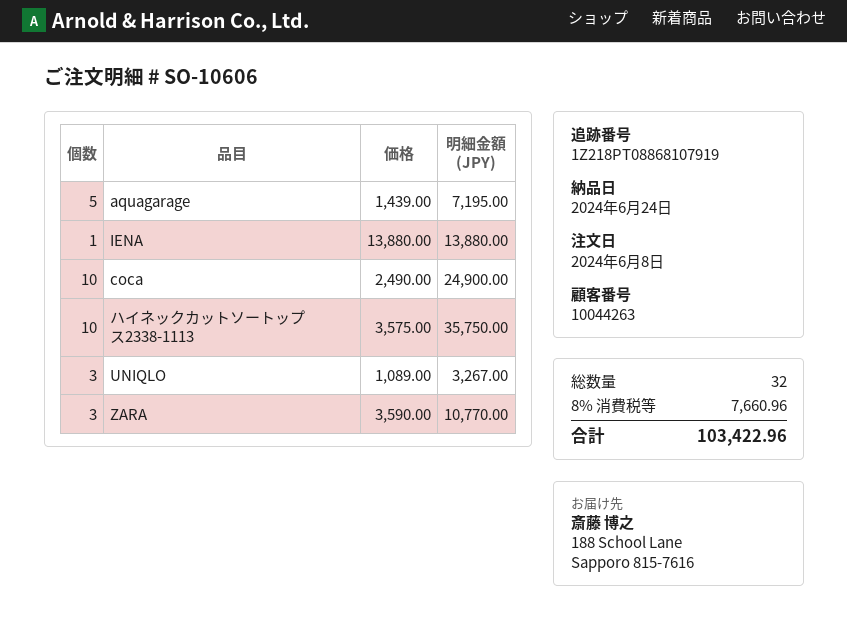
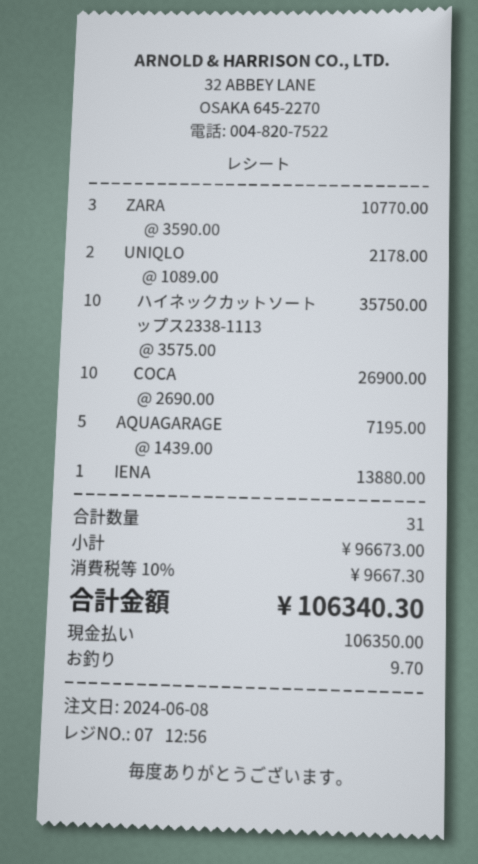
coca: 10 x 2490.00 = 24900.00 -> 10 x 2690.00 = 26900.00
UNIQLO: 3 x 1089.00 = 3267.00 -> 2 x 1089.00 = 2178.00
total quantity: 32 -> 31
tax: 8% = 7660.96 -> 10% = 9667.30
total: 103422.96 -> 106340.30

